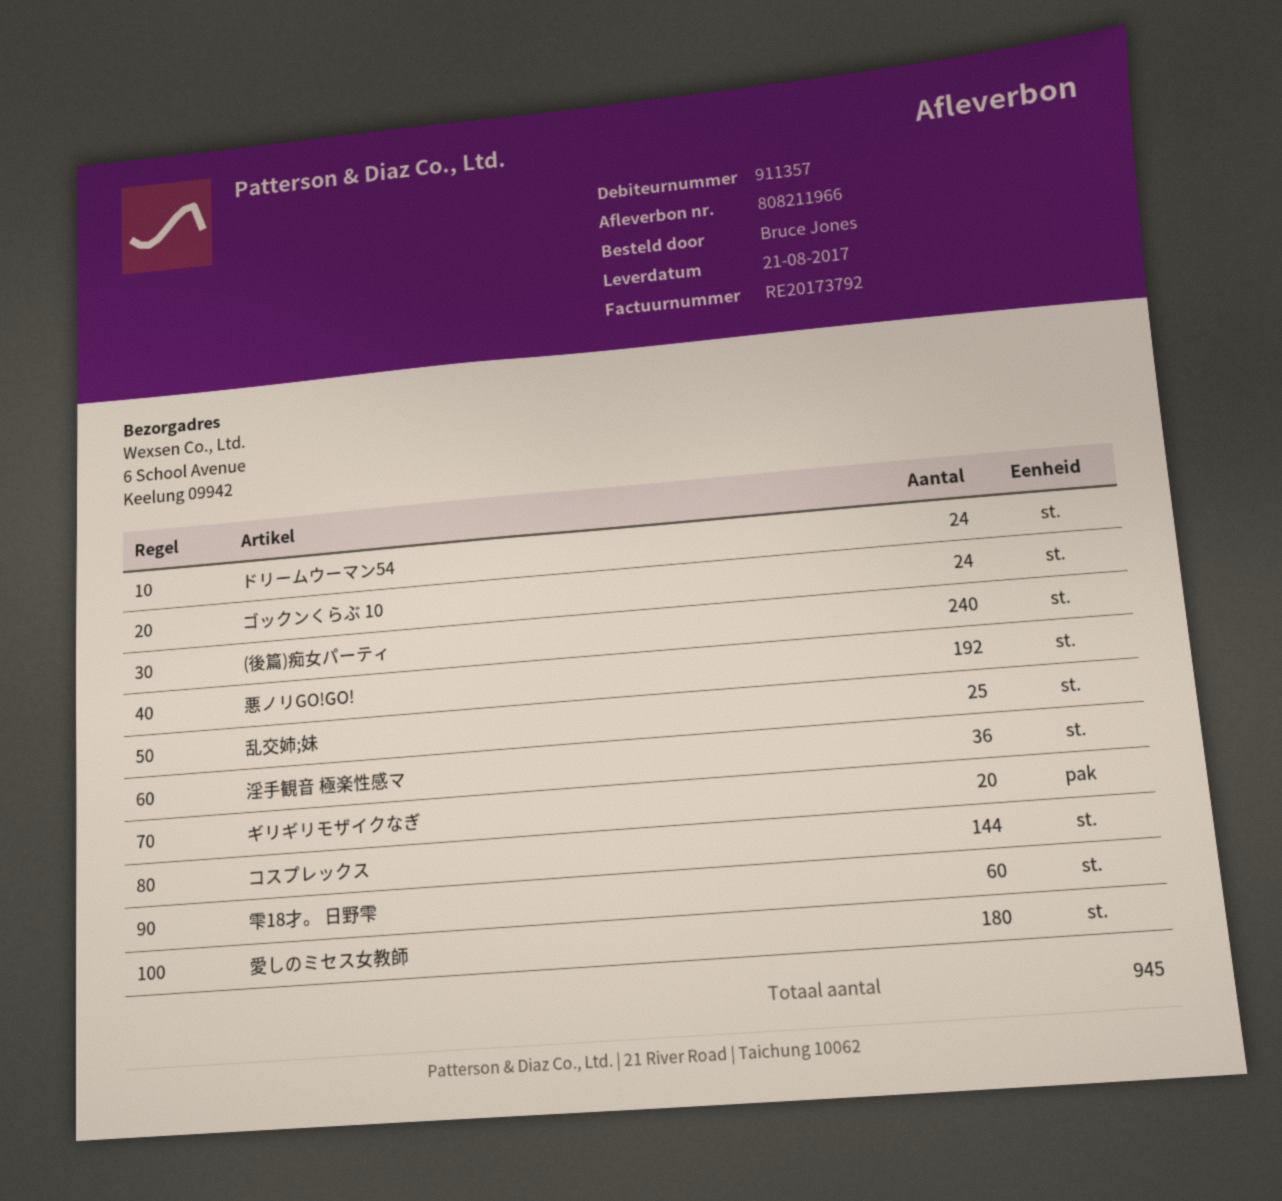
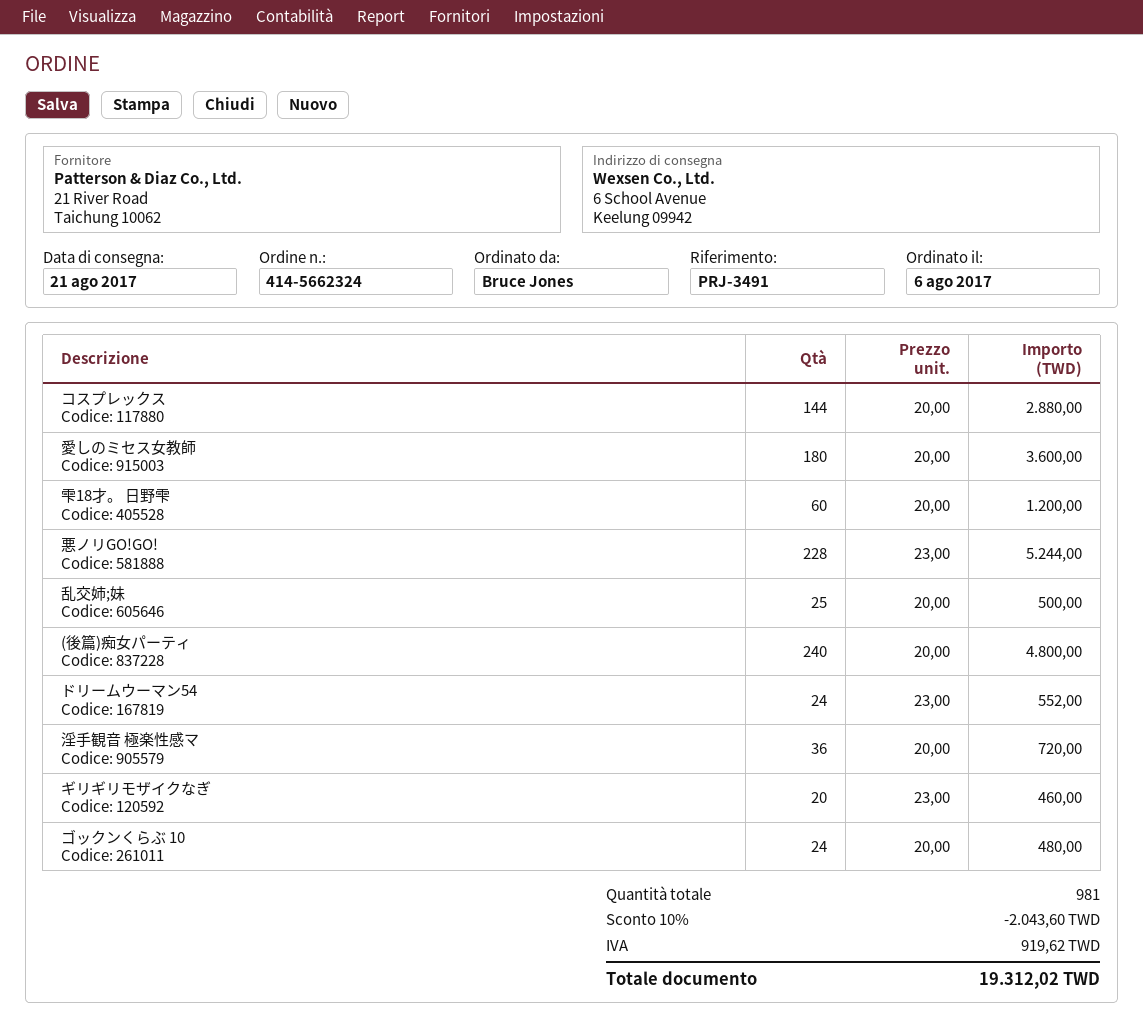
悪ノリGO!GO!: 192 -> 228
total quantity: 945 -> 981

